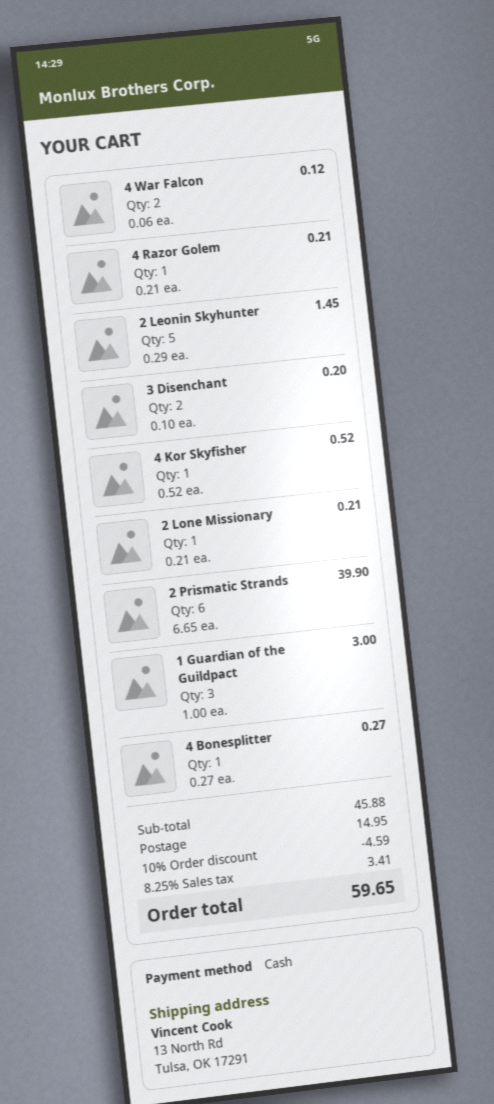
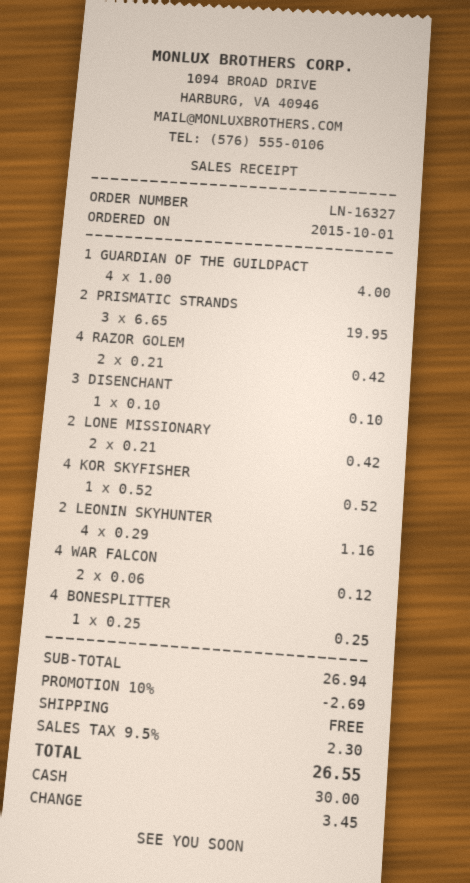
4 Razor Golem: 1 x 0.21 = 0.21 -> 2 x 0.21 = 0.42
2 Leonin Skyhunter: 5 x 0.29 = 1.45 -> 4 x 0.29 = 1.16
3 Disenchant: 2 x 0.10 = 0.20 -> 1 x 0.10 = 0.10
2 Lone Missionary: 1 x 0.21 = 0.21 -> 2 x 0.21 = 0.42
2 Prismatic Strands: 6 x 6.65 = 39.90 -> 3 x 6.65 = 19.95
1 Guardian of the Guildpact: 3 x 1.00 = 3.00 -> 4 x 1.00 = 4.00
4 Bonesplitter: 1 x 0.27 = 0.27 -> 1 x 0.25 = 0.25
subtotal: 45.88 -> 26.94
discount: 10% = 4.59 -> 10% = 2.69
shipping: 14.95 -> 0.00
tax: 8.25% = 3.41 -> 9.5% = 2.30
total: 59.65 -> 26.55

